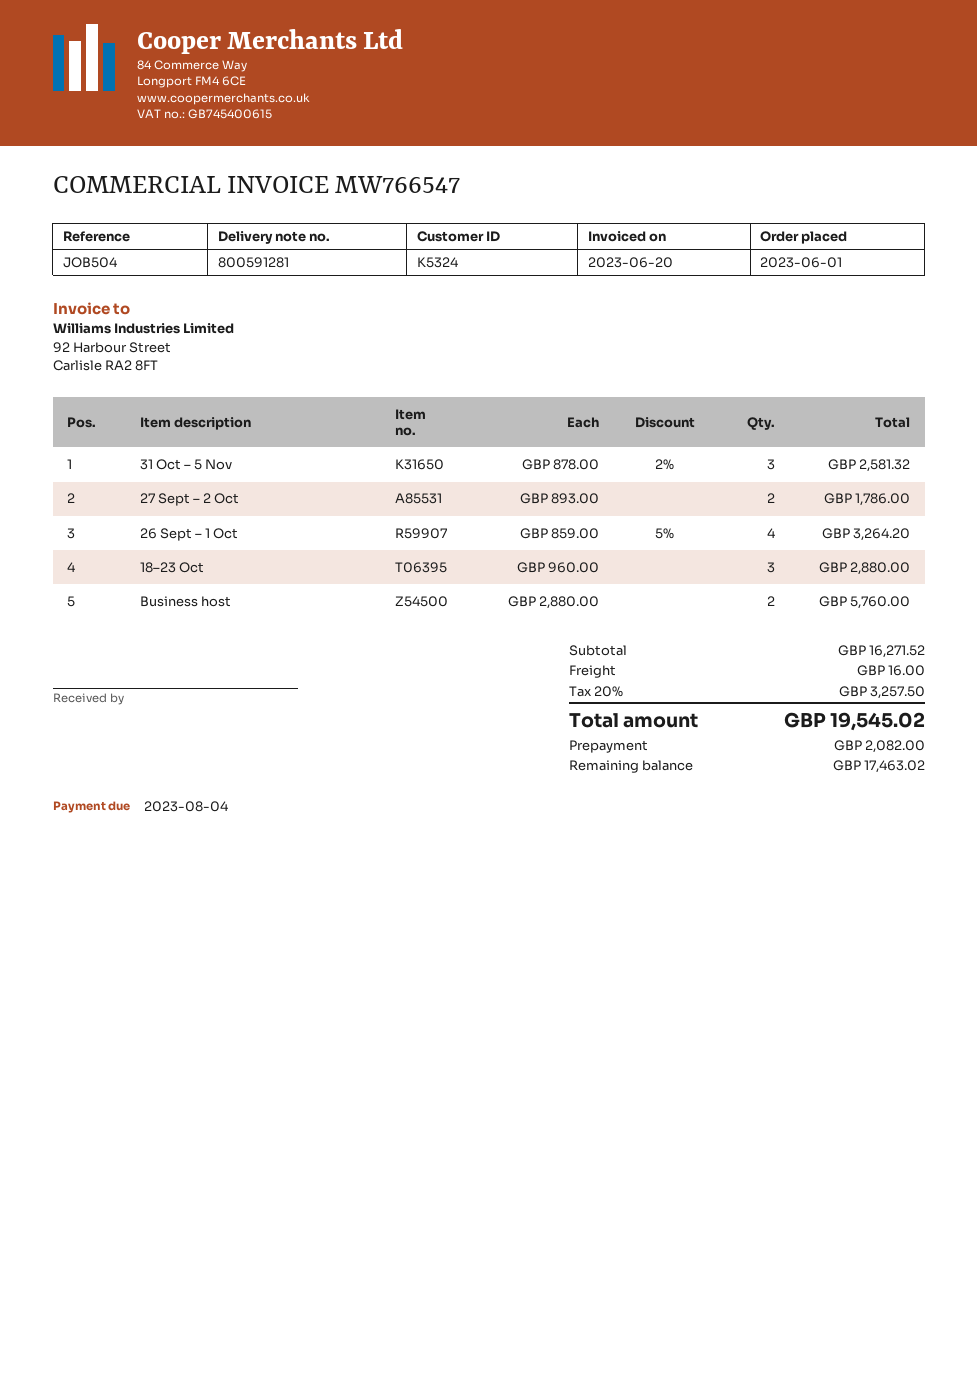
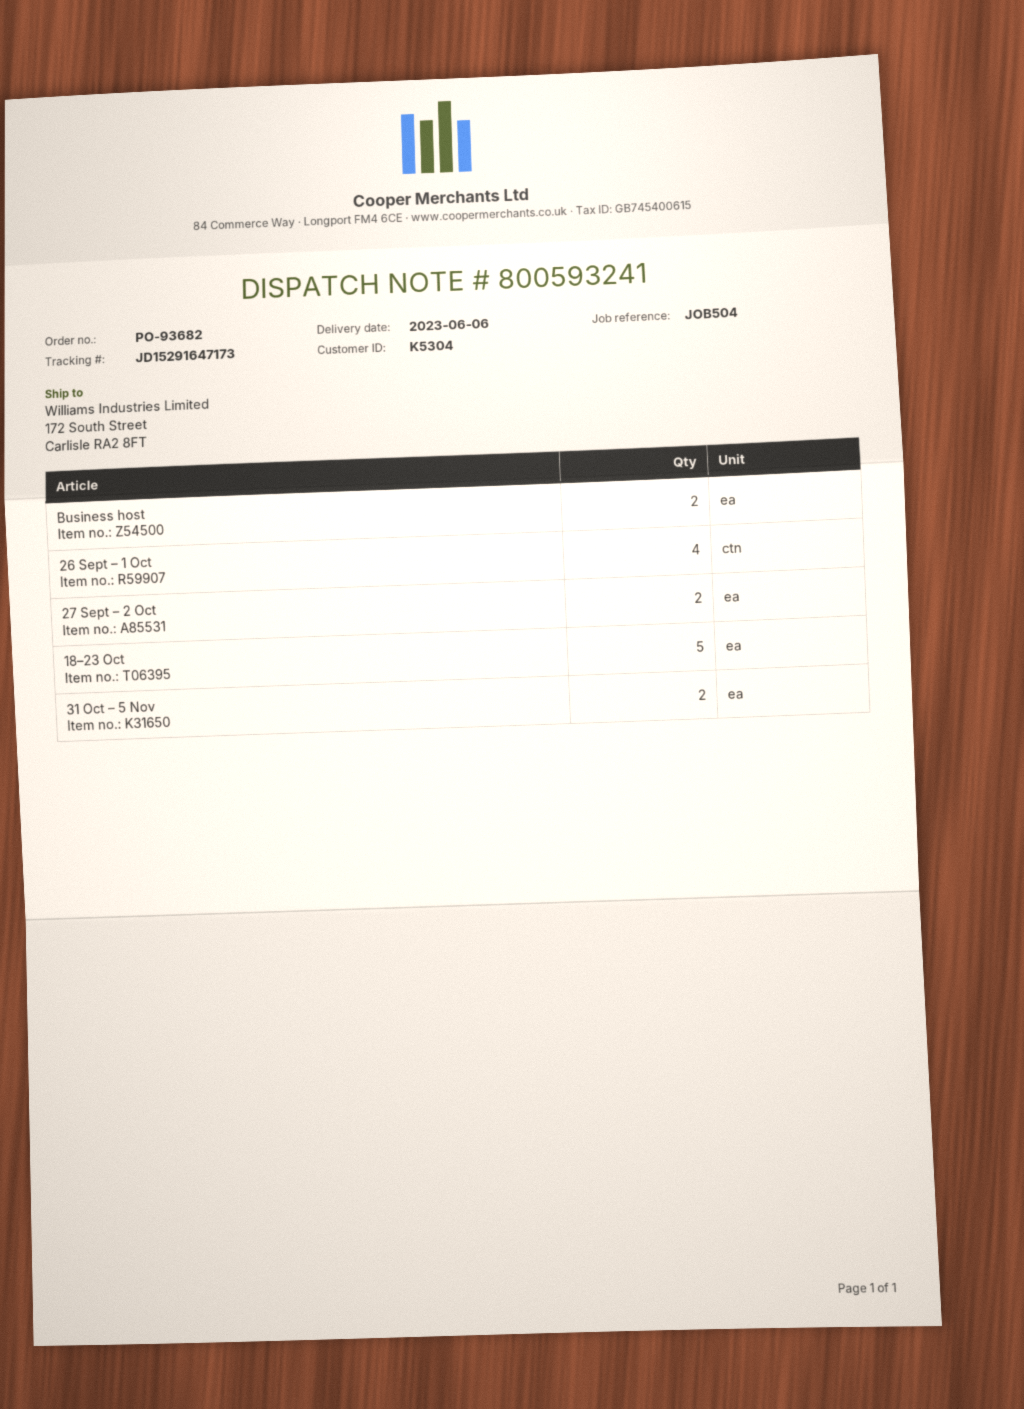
delivery note number: 800591281 -> 800593241
customer number: K5324 -> K5304
31 Oct – 5 Nov: 3 -> 2
18–23 Oct: 3 -> 5

